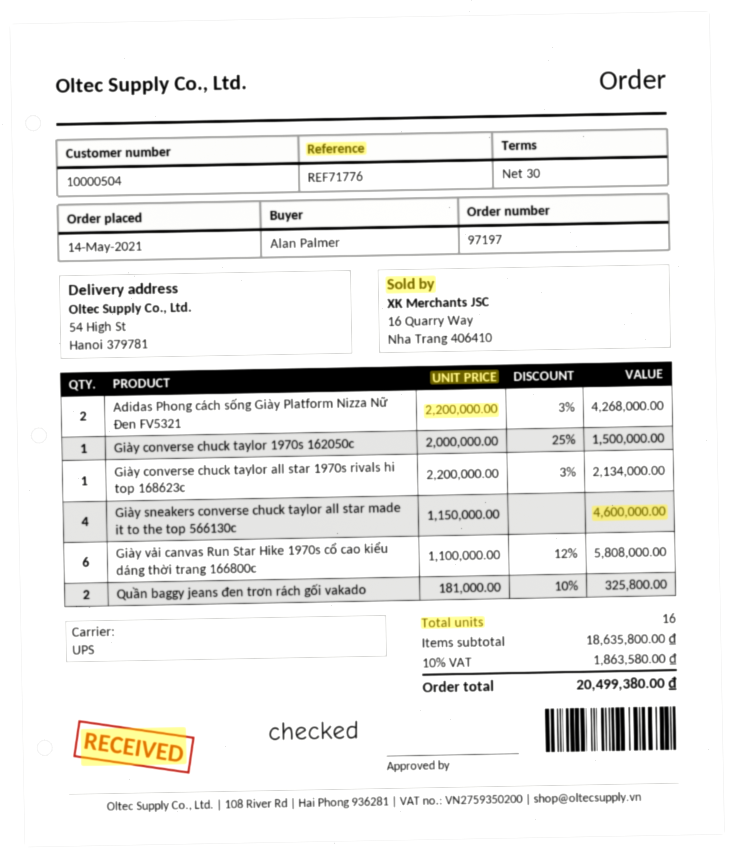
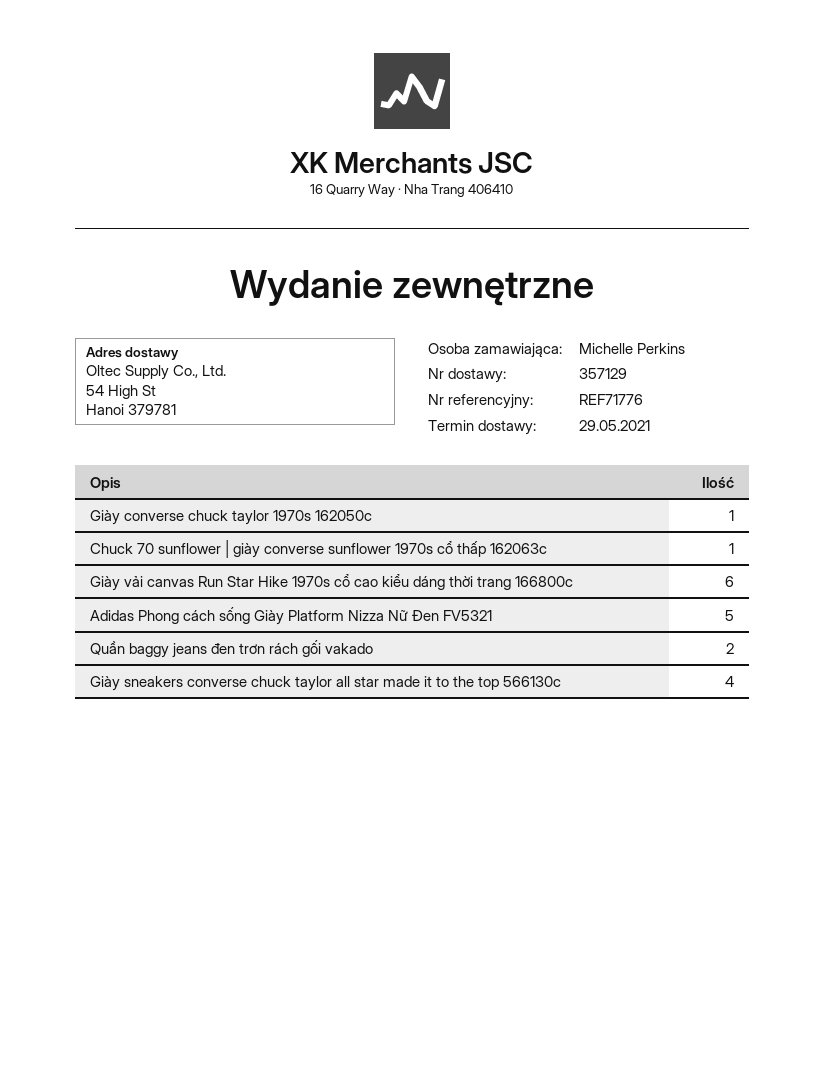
ordered by: Alan Palmer -> Michelle Perkins
Adidas Phong cách sống Giày Platform Nizza Nữ Đen FV5321: 2 -> 5
Giày converse chuck taylor all star 1970s rivals hi top 168623c: 1 -> none
Chuck 70 sunflower | giày converse sunflower 1970s cổ thấp 162063c: none -> 1

